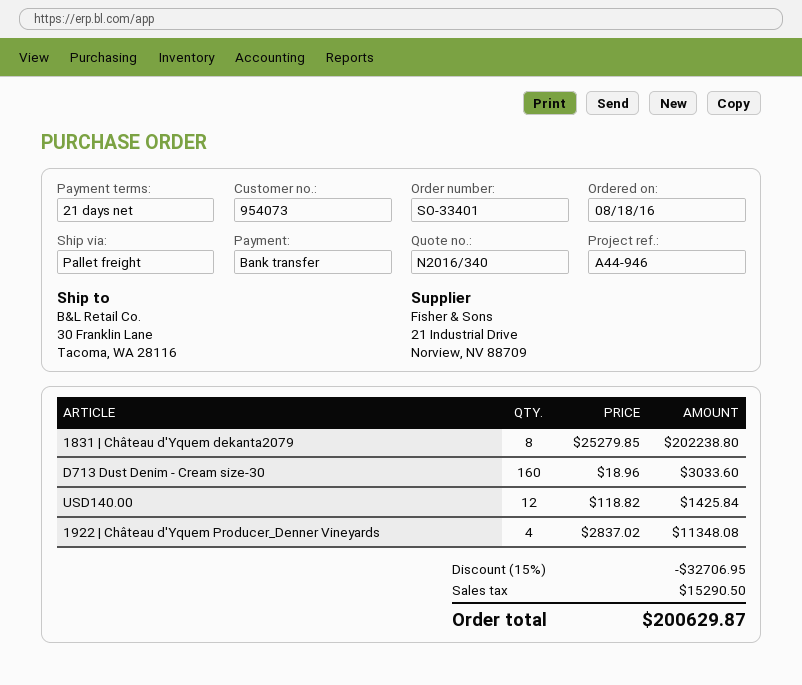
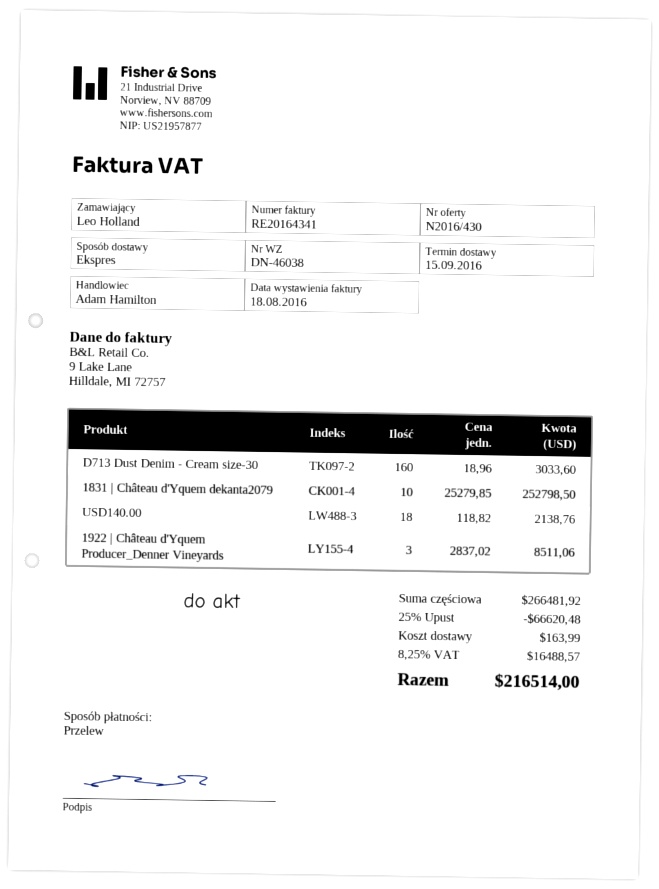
quote number: N2016/340 -> N2016/430
shipping method: pallet freight -> express
1831 | Château d'Yquem dekanta2079: 8 x 25279.85 = 202238.80 -> 10 x 25279.85 = 252798.50
USD140.00: 12 x 118.82 = 1425.84 -> 18 x 118.82 = 2138.76
1922 | Château d'Yquem Producer_Denner Vineyards: 4 x 2837.02 = 11348.08 -> 3 x 2837.02 = 8511.06
discount: 15% = 32706.95 -> 25% = 66620.48
shipping: none -> 163.99
tax: 15290.50 -> 16488.57
total: 200629.87 -> 216514.00

